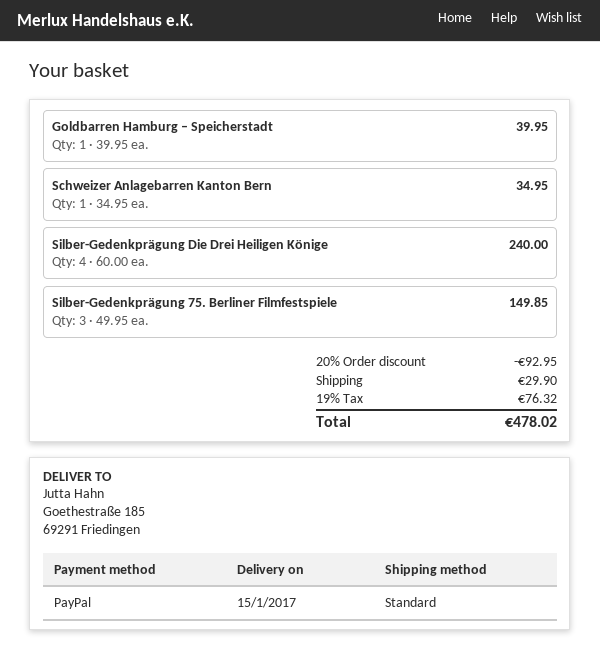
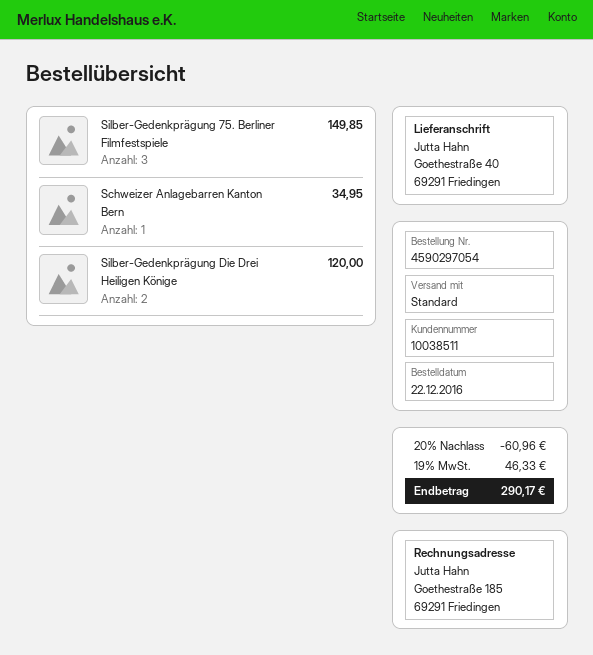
ship to: Goethestraße 185, 69291 Friedingen -> Goethestraße 40, 69291 Friedingen
Goldbarren Hamburg – Speicherstadt: 1 for 39.95 -> none
Silber-Gedenkprägung Die Drei Heiligen Könige: 4 for 240.00 -> 2 for 120.00
discount: 20% = 92.95 -> 20% = 60.96
shipping: 29.90 -> none
tax: 19% = 76.32 -> 19% = 46.33
total: 478.02 -> 290.17

